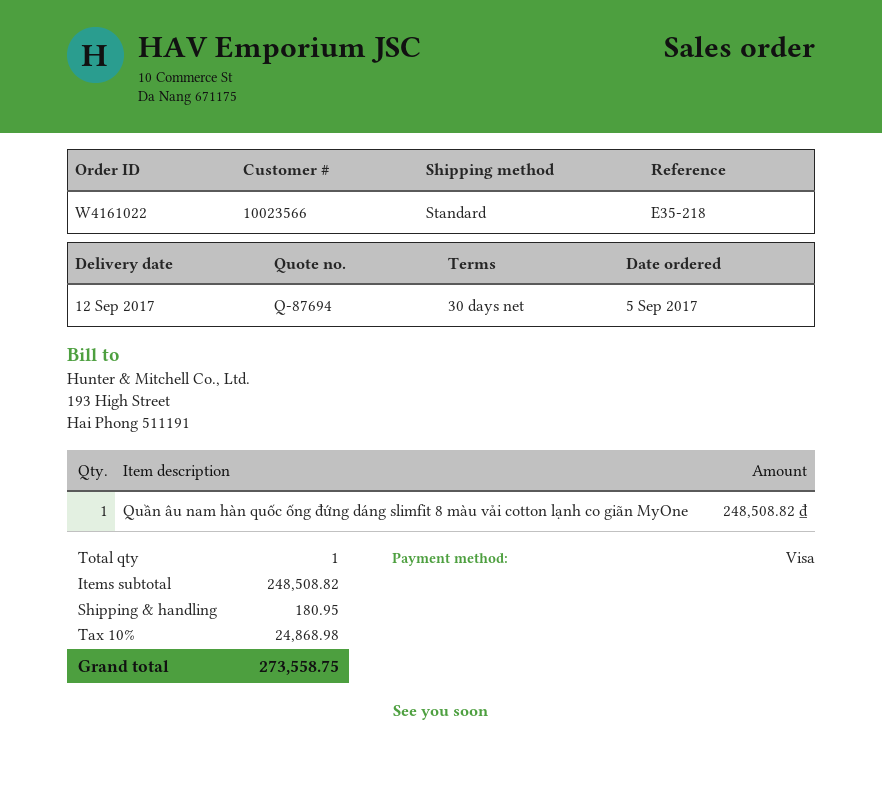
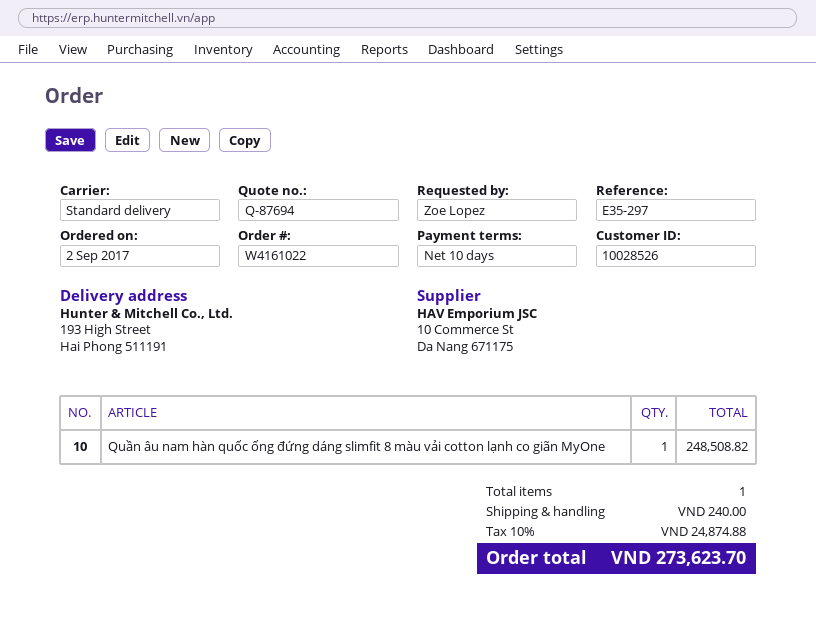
order date: 2017-09-05 -> 2017-09-02
payment terms: 30 days -> 10 days
customer number: 10023566 -> 10028526
reference: E35-218 -> E35-297
shipping: 180.95 -> 240.00
tax: 10% = 24868.98 -> 10% = 24874.88
total: 273558.75 -> 273623.70

